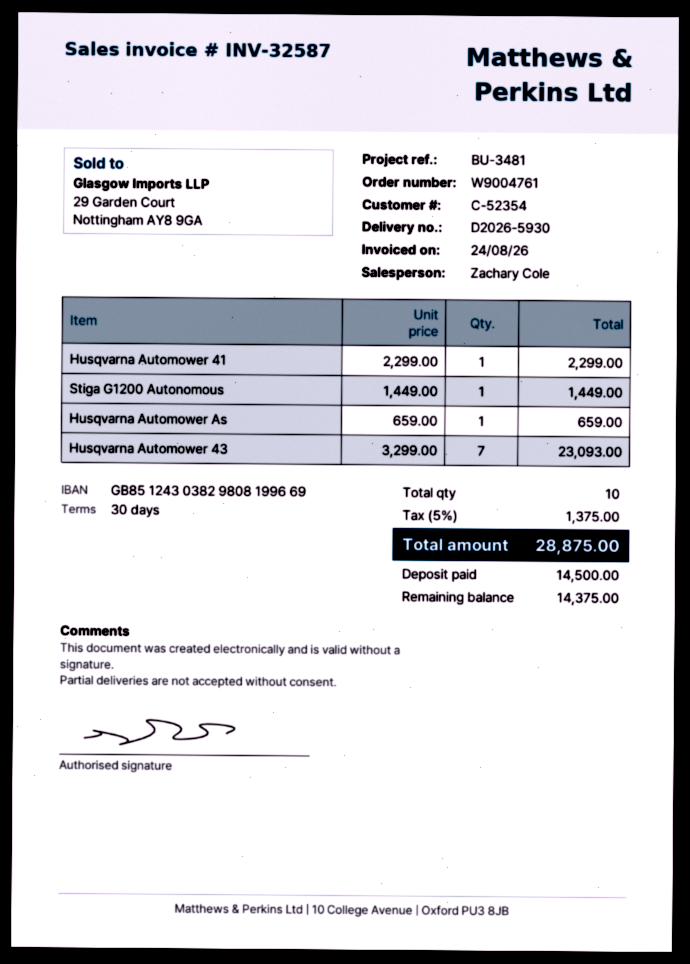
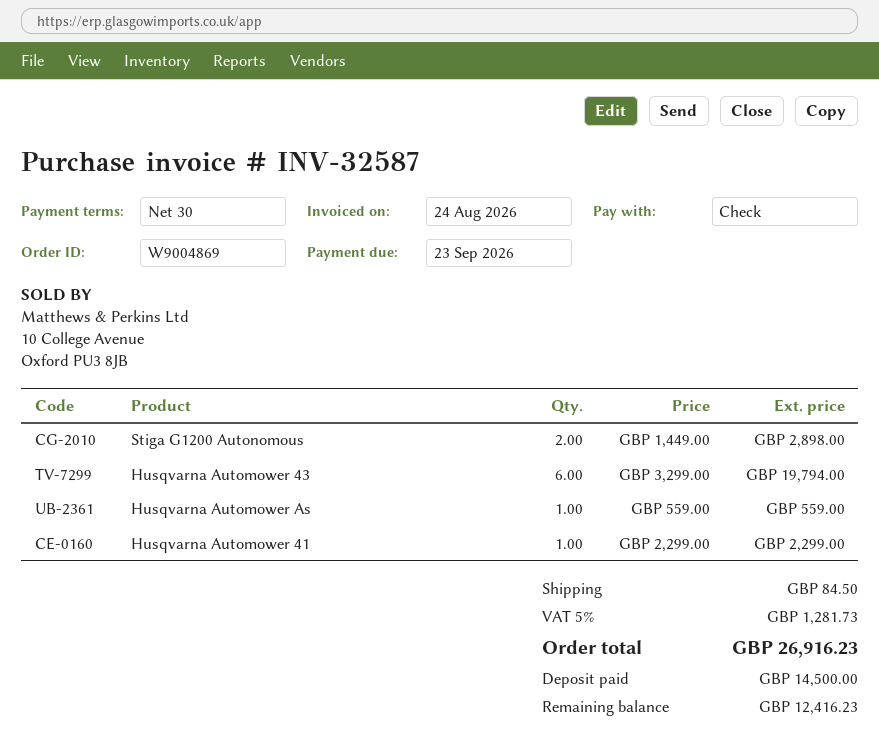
order number: W9004761 -> W9004869
Stiga G1200 Autonomous: 1 x 1449.00 = 1449.00 -> 2 x 1449.00 = 2898.00
Husqvarna Automower As: 1 x 659.00 = 659.00 -> 1 x 559.00 = 559.00
Husqvarna Automower 43: 7 x 3299.00 = 23093.00 -> 6 x 3299.00 = 19794.00
shipping: none -> 84.50
tax: 5% = 1375.00 -> 5% = 1281.73
total: 28875.00 -> 26916.23
balance: 14375.00 -> 12416.23

